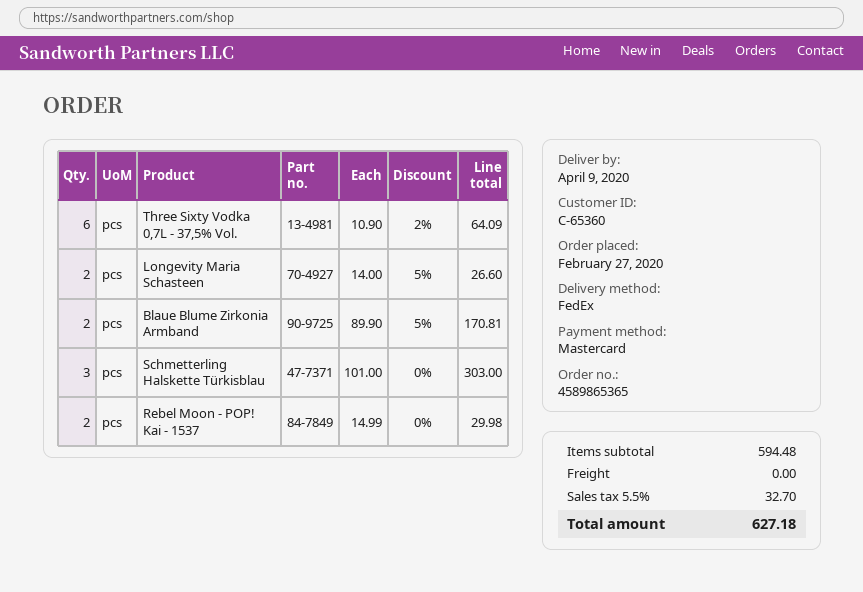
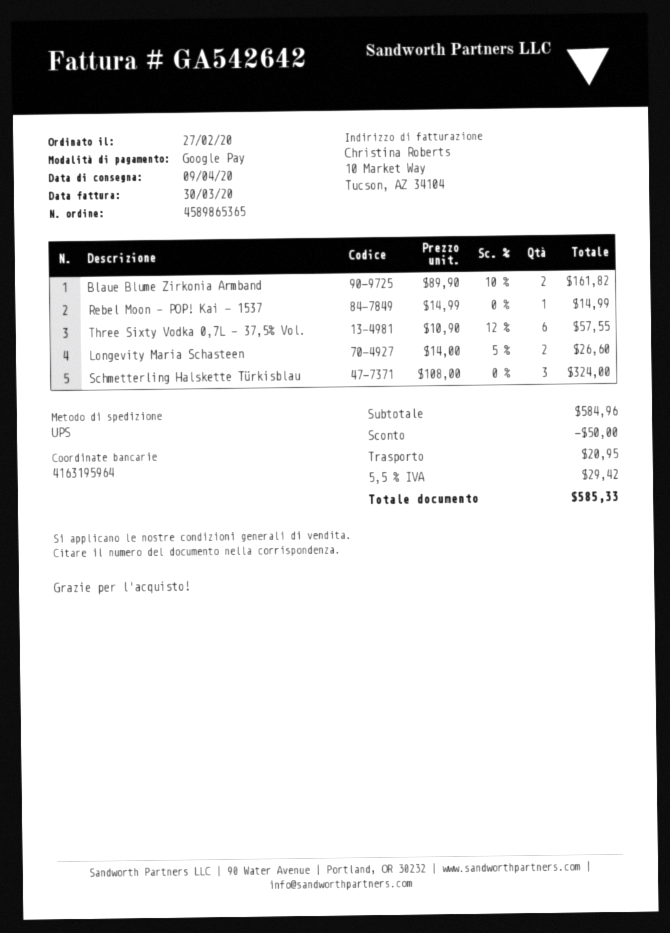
payment method: Mastercard -> Google Pay
shipping method: FedEx -> UPS
Three Sixty Vodka 0,7L - 37,5% Vol.: 6 x 10.90 - 2% = 64.09 -> 6 x 10.90 - 12% = 57.55
Blaue Blume Zirkonia Armband: 2 x 89.90 - 5% = 170.81 -> 2 x 89.90 - 10% = 161.82
Schmetterling Halskette Türkisblau: 3 x 101.00 = 303.00 -> 3 x 108.00 = 324.00
Rebel Moon - POP! Kai - 1537: 2 x 14.99 = 29.98 -> 1 x 14.99 = 14.99
subtotal: 594.48 -> 584.96
discount: none -> 50.00
shipping: 0.00 -> 20.95
tax: 5.5% = 32.70 -> 5.5% = 29.42
total: 627.18 -> 585.33

